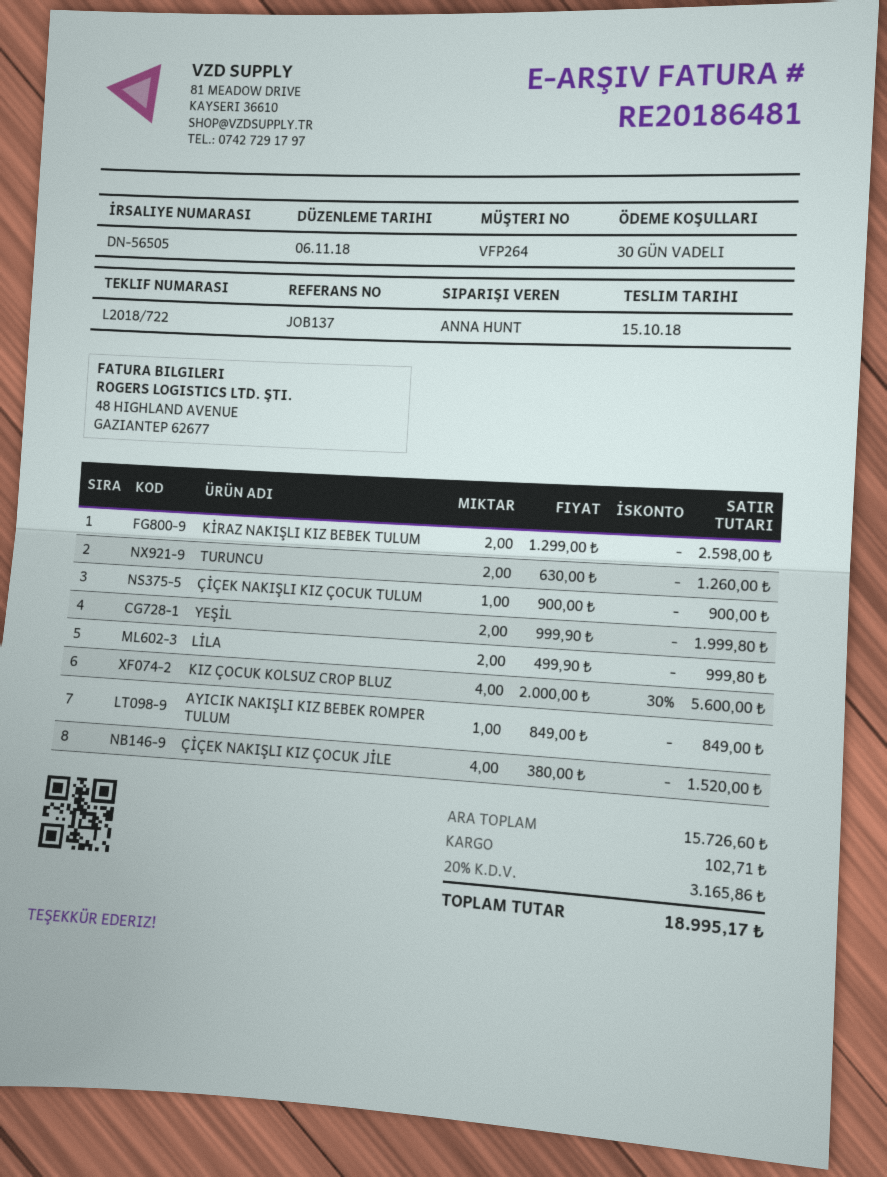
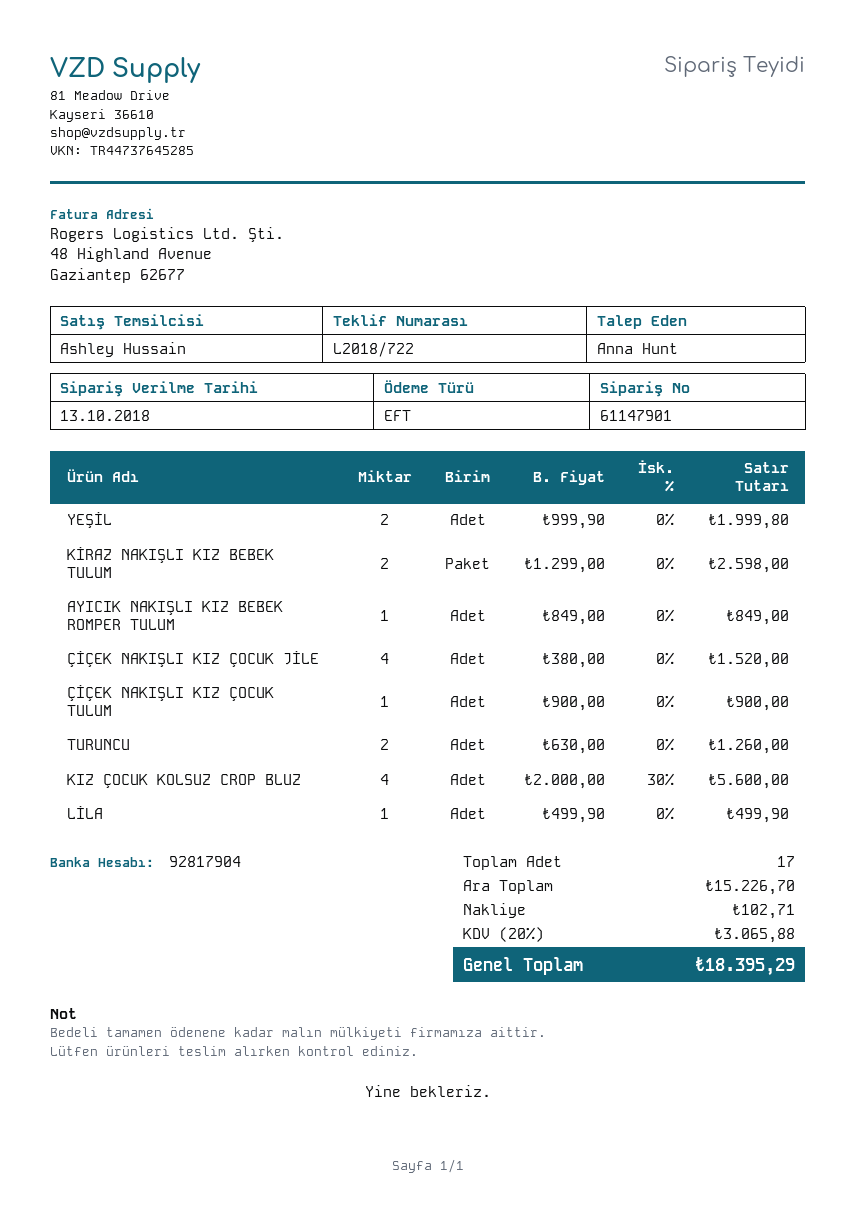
LİLA: 2 x 499.90 = 999.80 -> 1 x 499.90 = 499.90
subtotal: 15726.60 -> 15226.70
tax: 20% = 3165.86 -> 20% = 3065.88
total: 18995.17 -> 18395.29

